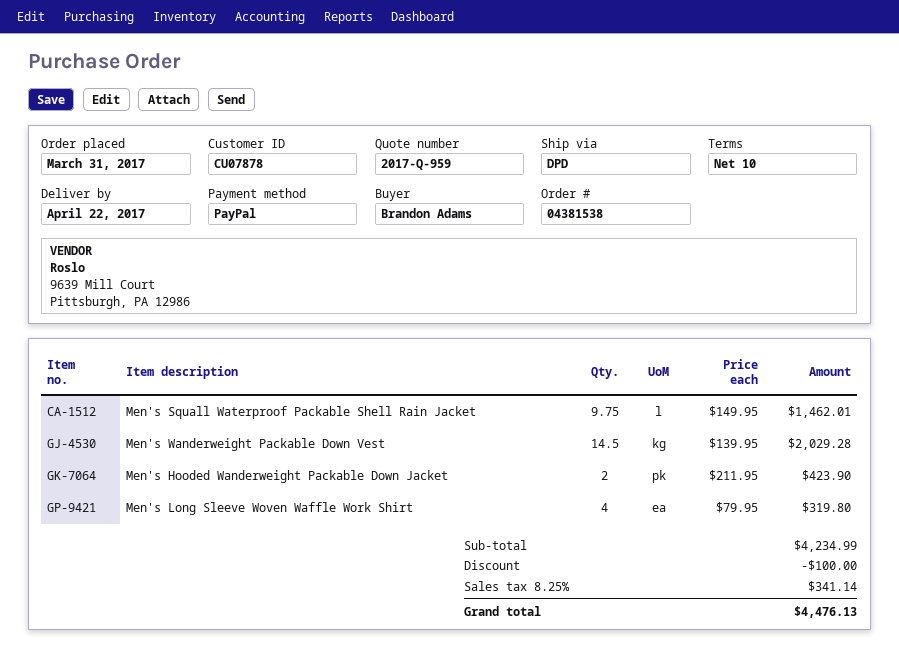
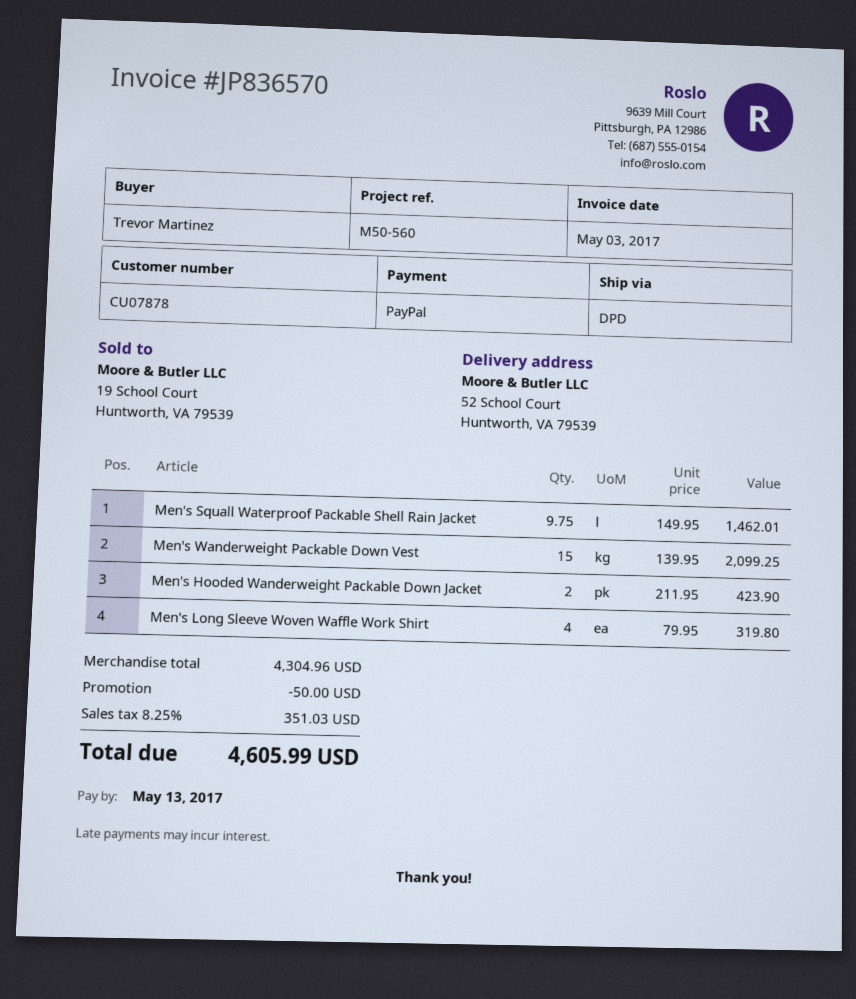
ordered by: Brandon Adams -> Trevor Martinez
Men's Wanderweight Packable Down Vest: 14.5 x 139.95 = 2029.28 -> 15 x 139.95 = 2099.25
subtotal: 4234.99 -> 4304.96
discount: 100.00 -> 50.00
tax: 8.25% = 341.14 -> 8.25% = 351.03
total: 4476.13 -> 4605.99

